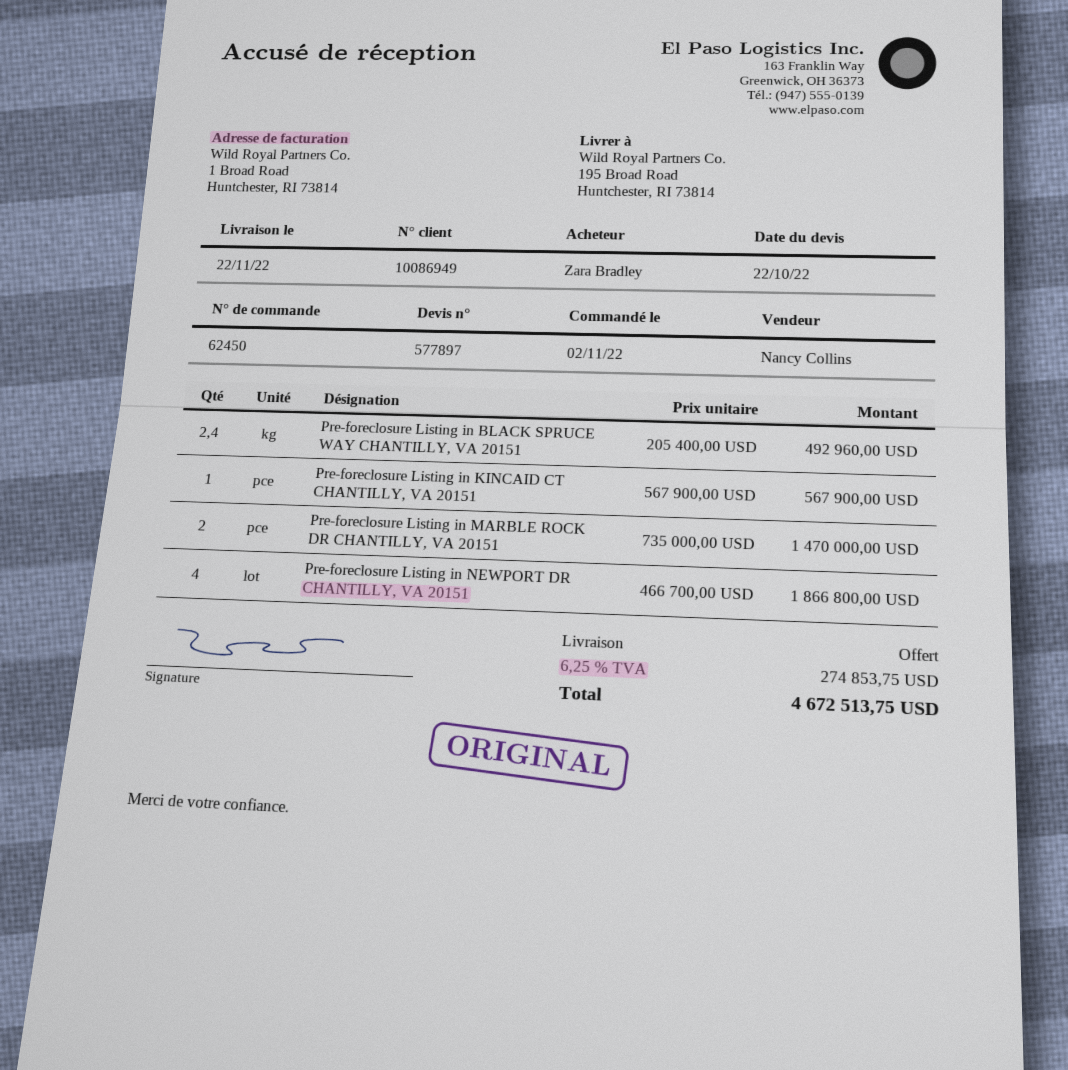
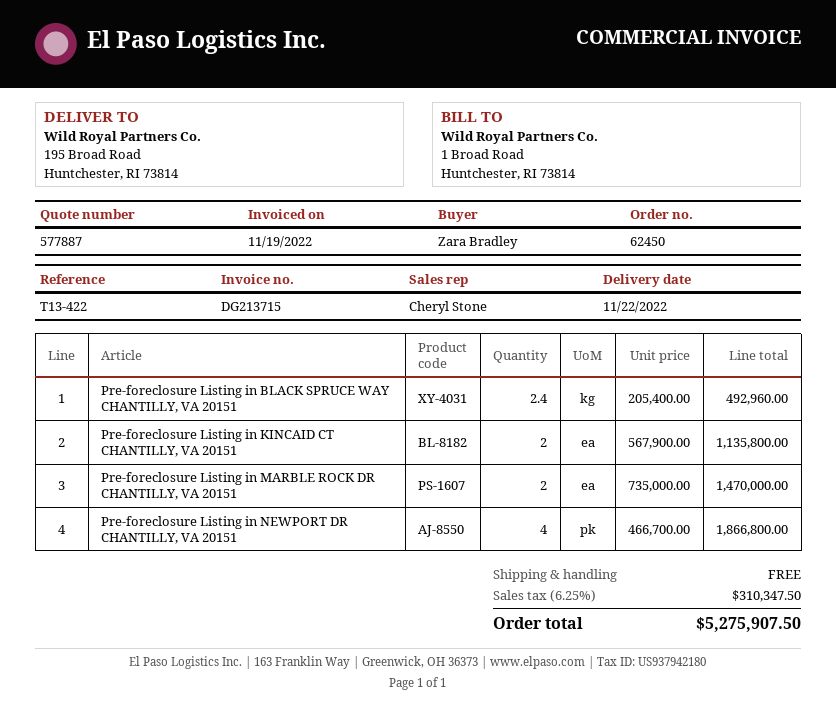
quote number: 577897 -> 577887
sales rep: Nancy Collins -> Cheryl Stone
Pre-foreclosure Listing in KINCAID CT CHANTILLY, VA 20151: 1 x 567900.00 = 567900.00 -> 2 x 567900.00 = 1135800.00
tax: 6.25% = 274853.75 -> 6.25% = 310347.50
total: 4672513.75 -> 5275907.50

